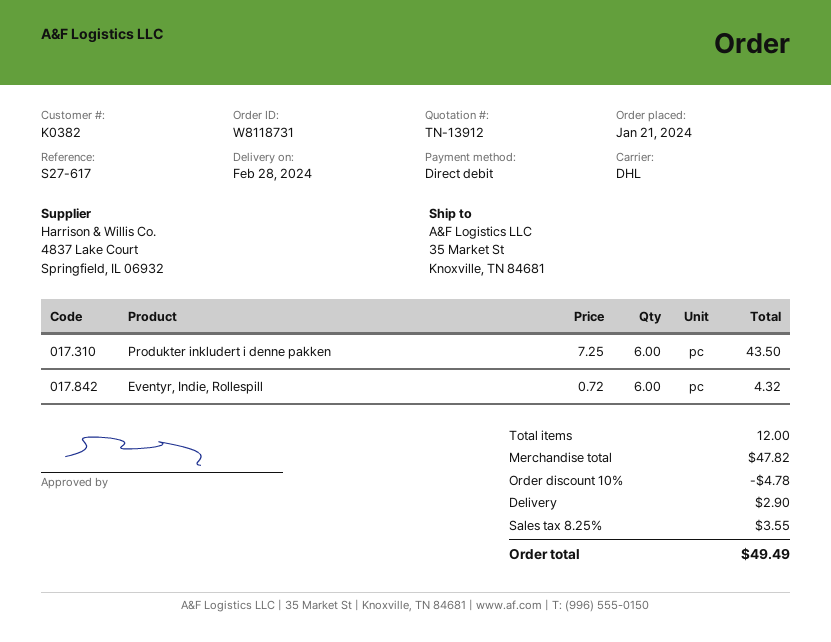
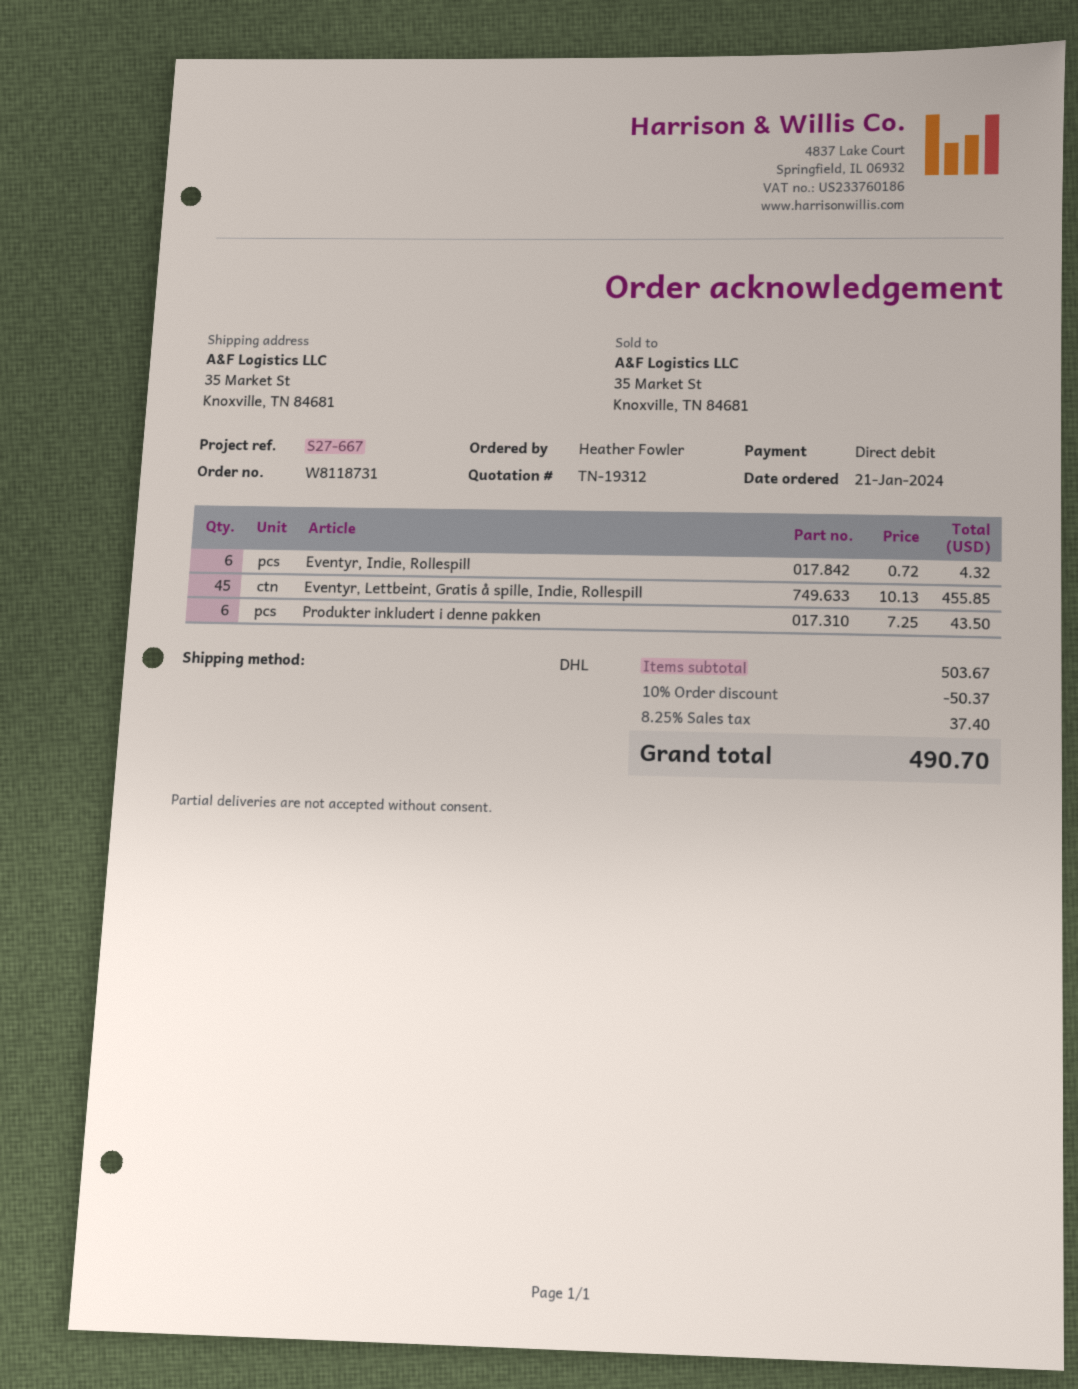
quote number: TN-13912 -> TN-19312
reference: S27-617 -> S27-667
Eventyr, Lettbeint, Gratis å spille, Indie, Rollespill: none -> 45 x 10.13 = 455.85
subtotal: 47.82 -> 503.67
discount: 10% = 4.78 -> 10% = 50.37
shipping: 2.90 -> none
tax: 8.25% = 3.55 -> 8.25% = 37.40
total: 49.49 -> 490.70

